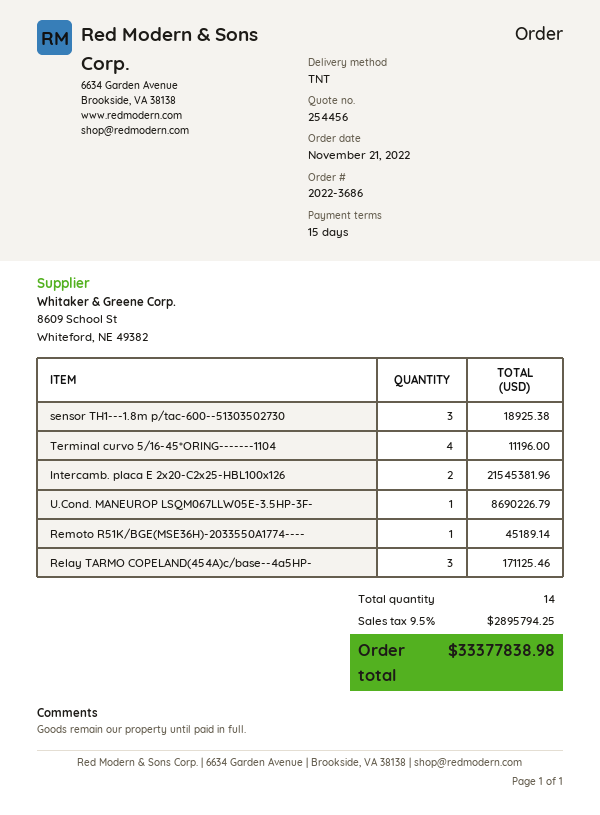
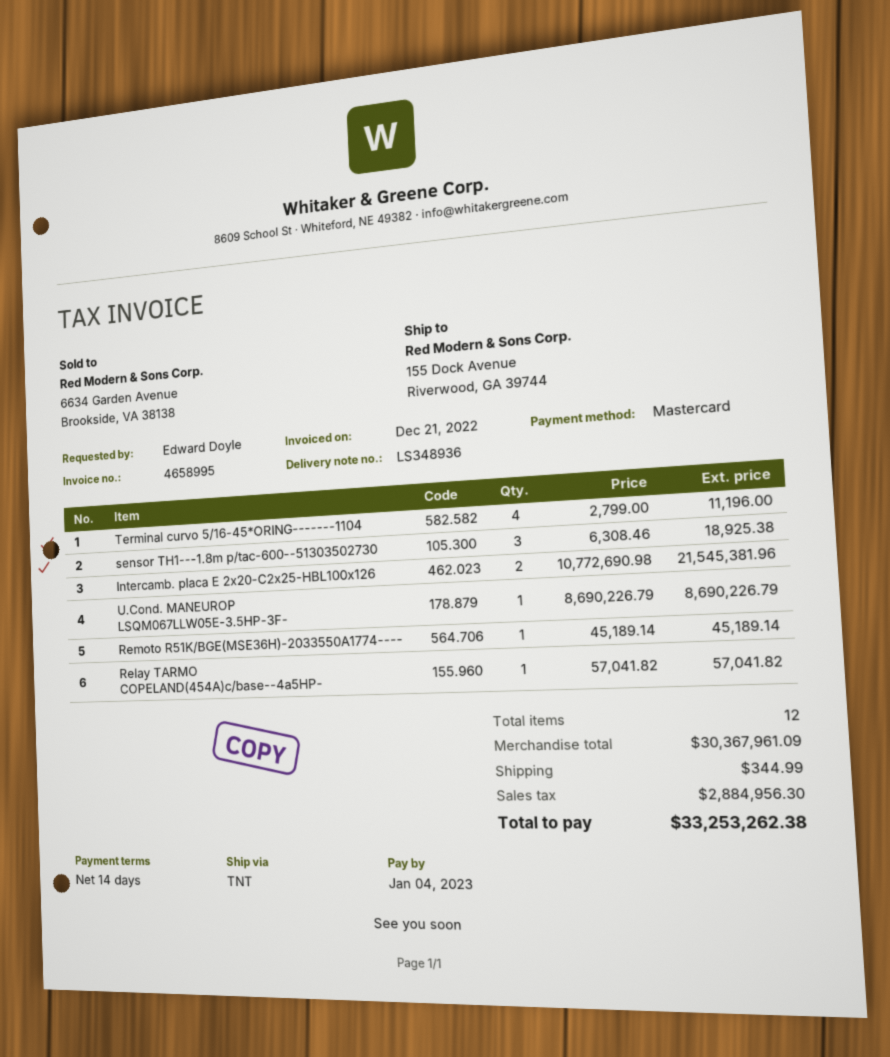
payment terms: 15 days -> 14 days
Relay TARMO COPELAND(454A)c/base--4a5HP-: 3 for 171125.46 -> 1 for 57041.82
total quantity: 14 -> 12
shipping: none -> 344.99
tax: 2895794.25 -> 2884956.30
total: 33377838.98 -> 33253262.38

